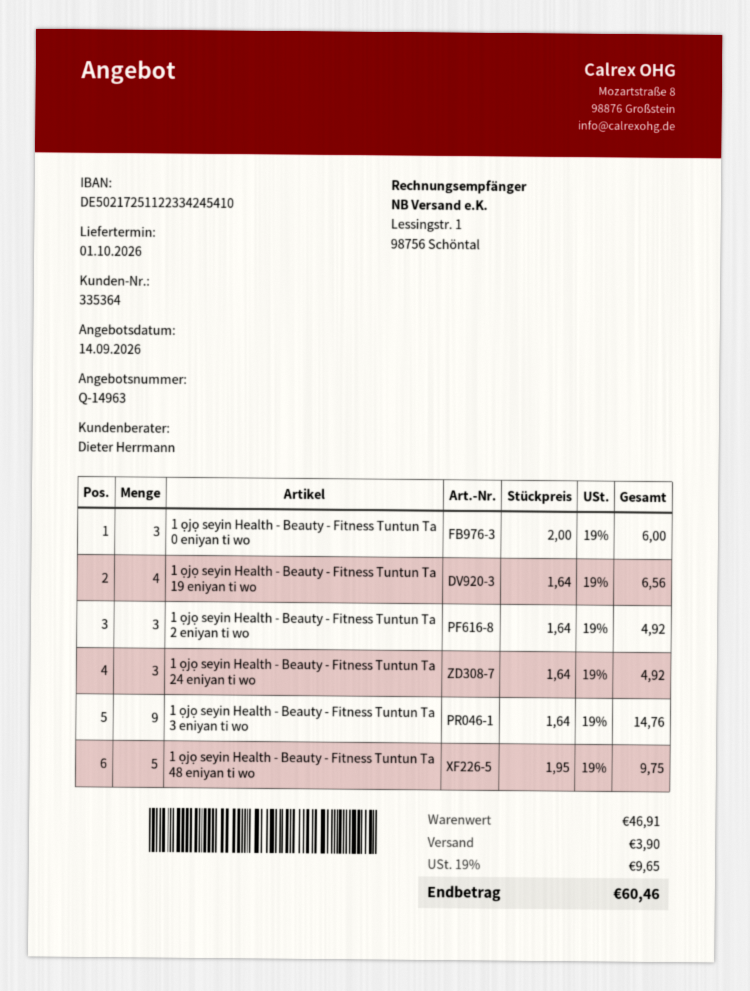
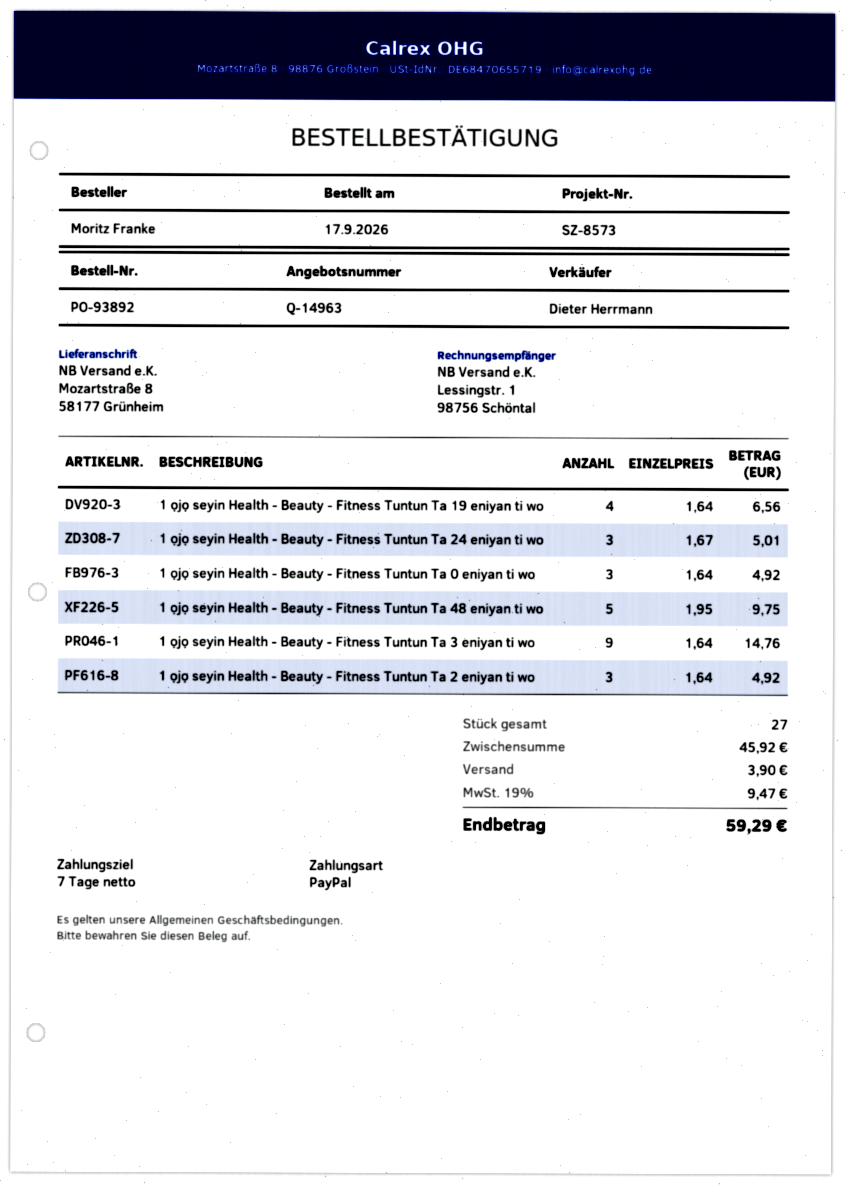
1 ọjọ seyin Health - Beauty - Fitness Tuntun Ta 0 eniyan ti wo: 3 x 2.00 = 6.00 -> 3 x 1.64 = 4.92
1 ọjọ seyin Health - Beauty - Fitness Tuntun Ta 24 eniyan ti wo: 3 x 1.64 = 4.92 -> 3 x 1.67 = 5.01
subtotal: 46.91 -> 45.92
tax: 19% = 9.65 -> 19% = 9.47
total: 60.46 -> 59.29

